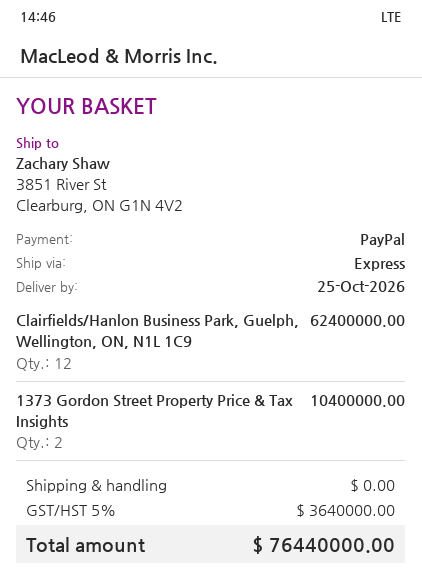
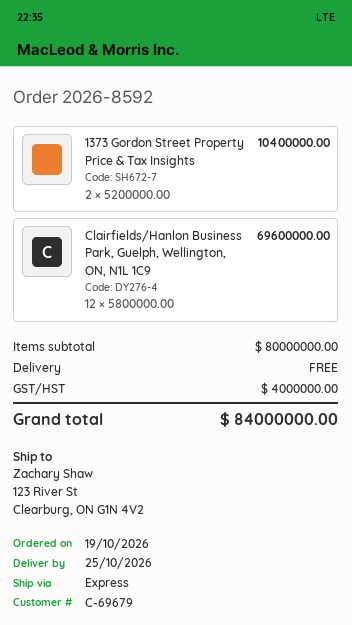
ship to: 3851 River St, Clearburg, ON G1N 4V2 -> 123 River St, Clearburg, ON G1N 4V2
Clairfields/Hanlon Business Park, Guelph, Wellington, ON, N1L 1C9: 12 for 62400000.00 -> 12 for 69600000.00
tax: 3640000.00 -> 4000000.00
total: 76440000.00 -> 84000000.00

